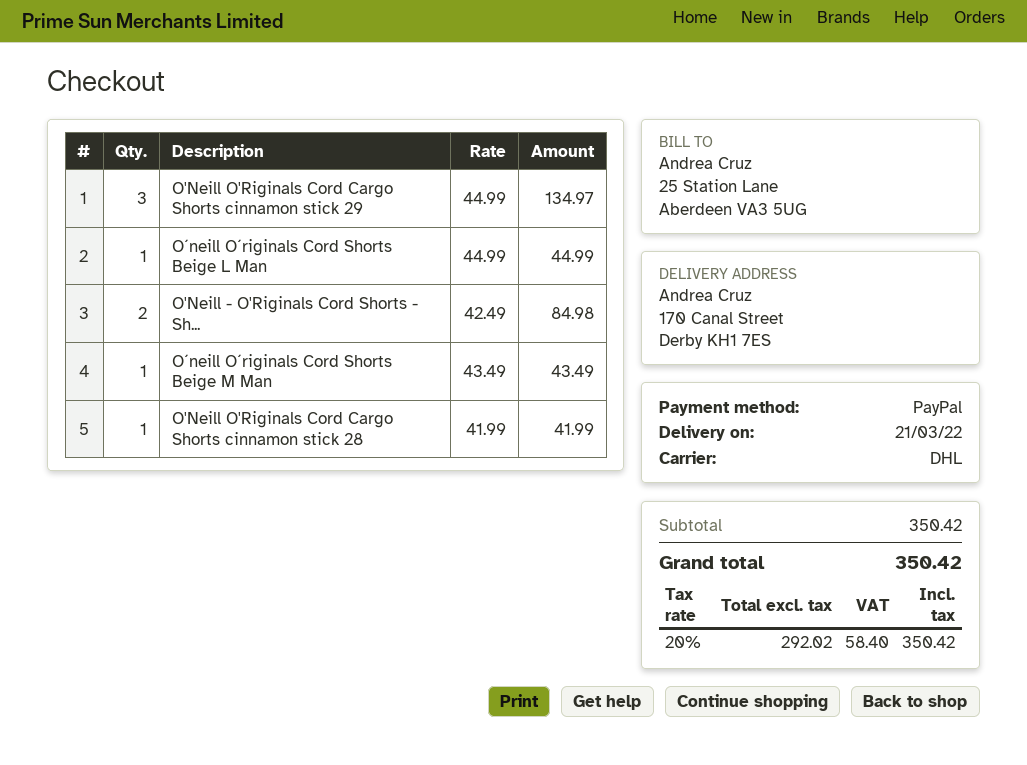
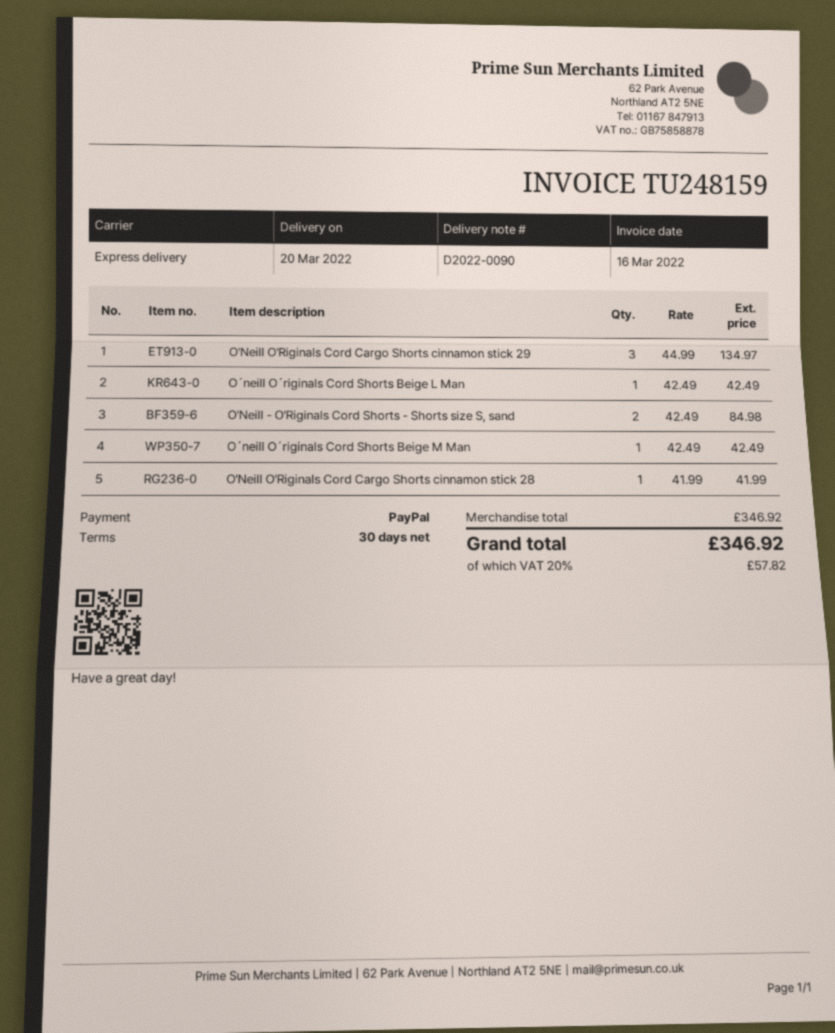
delivery date: 2022-03-21 -> 2022-03-20
shipping method: DHL -> express
O´neill O´riginals Cord Shorts Beige L Man: 1 x 44.99 = 44.99 -> 1 x 42.49 = 42.49
O´neill O´riginals Cord Shorts Beige M Man: 1 x 43.49 = 43.49 -> 1 x 42.49 = 42.49
subtotal: 350.42 -> 346.92
tax: 20% = 58.40 -> 20% = 57.82
total: 350.42 -> 346.92

